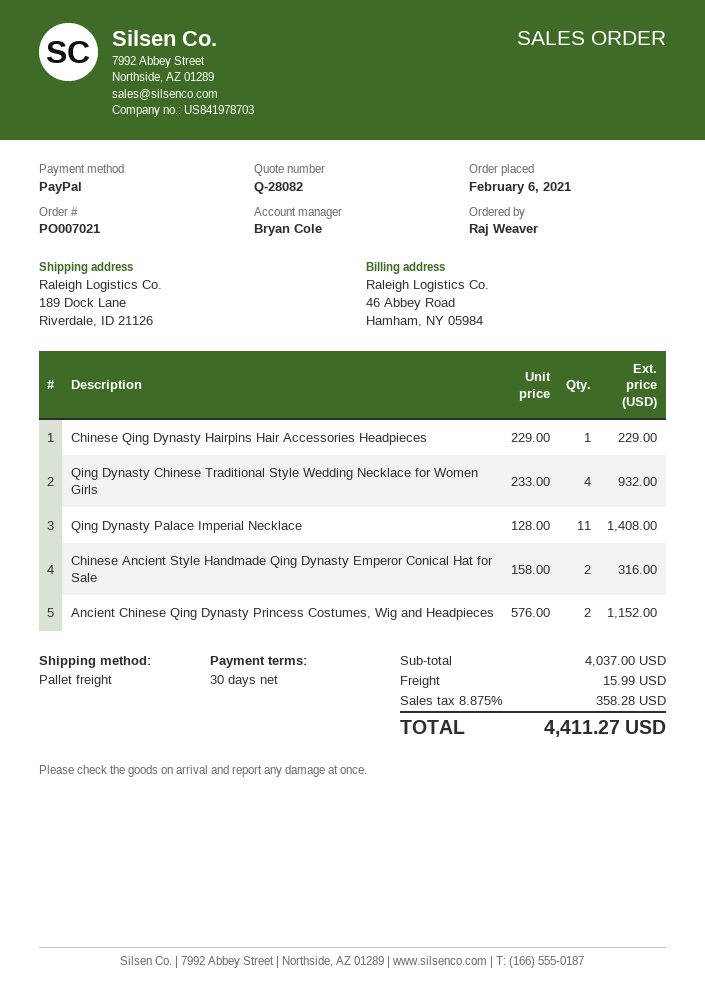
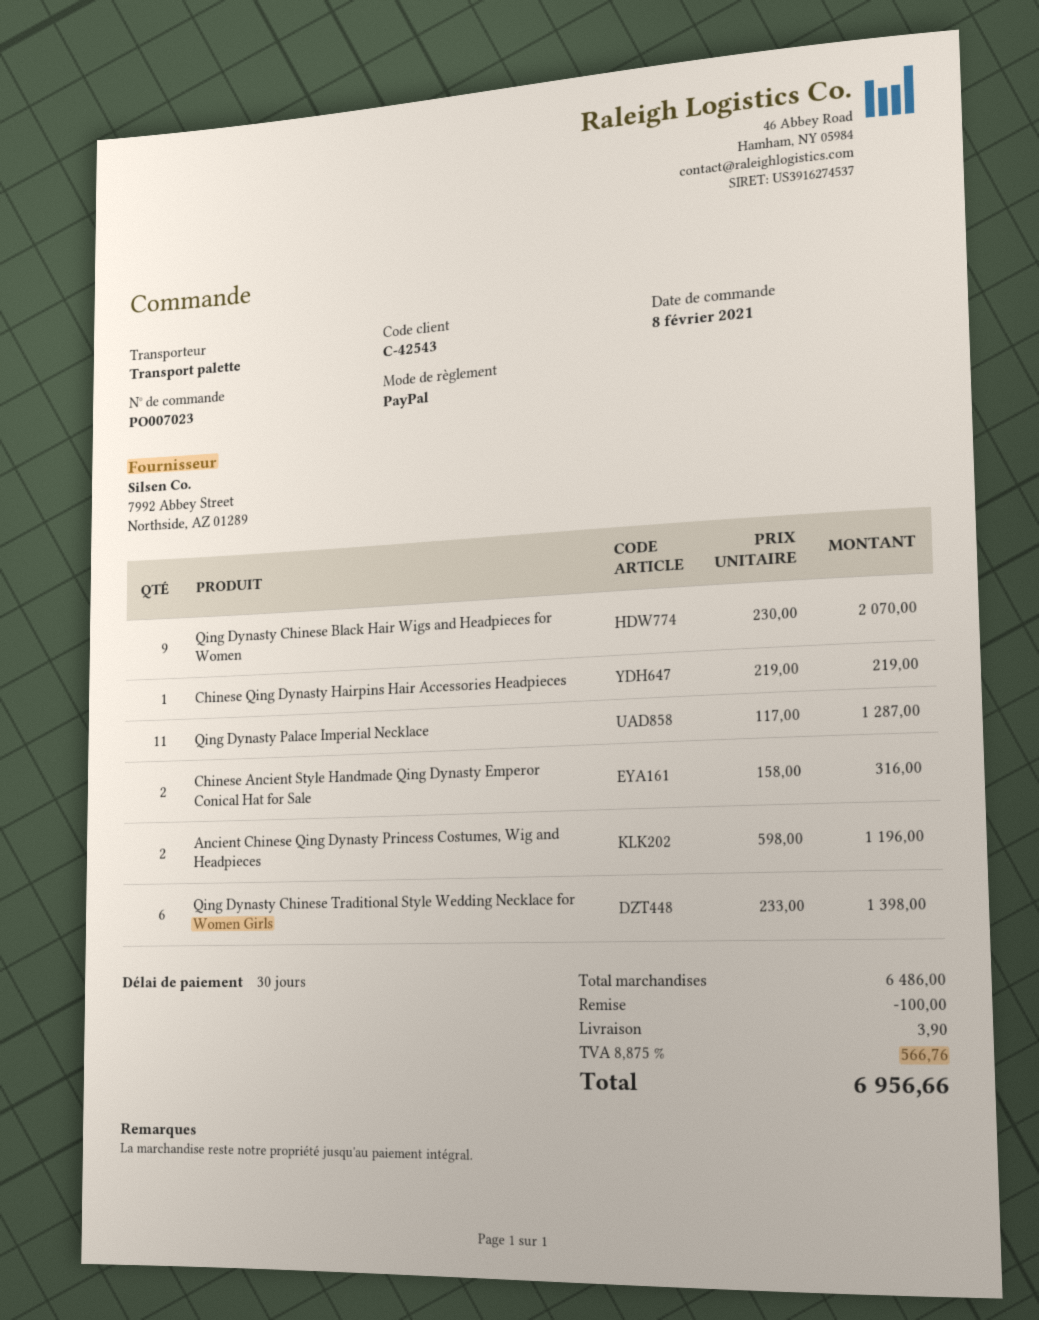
order number: PO007021 -> PO007023
order date: 2021-02-06 -> 2021-02-08
Chinese Qing Dynasty Hairpins Hair Accessories Headpieces: 1 x 229.00 = 229.00 -> 1 x 219.00 = 219.00
Qing Dynasty Chinese Traditional Style Wedding Necklace for Women Girls: 4 x 233.00 = 932.00 -> 6 x 233.00 = 1398.00
Qing Dynasty Palace Imperial Necklace: 11 x 128.00 = 1408.00 -> 11 x 117.00 = 1287.00
Ancient Chinese Qing Dynasty Princess Costumes, Wig and Headpieces: 2 x 576.00 = 1152.00 -> 2 x 598.00 = 1196.00
Qing Dynasty Chinese Black Hair Wigs and Headpieces for Women: none -> 9 x 230.00 = 2070.00
subtotal: 4037.00 -> 6486.00
discount: none -> 100.00
shipping: 15.99 -> 3.90
tax: 8.875% = 358.28 -> 8.875% = 566.76
total: 4411.27 -> 6956.66

